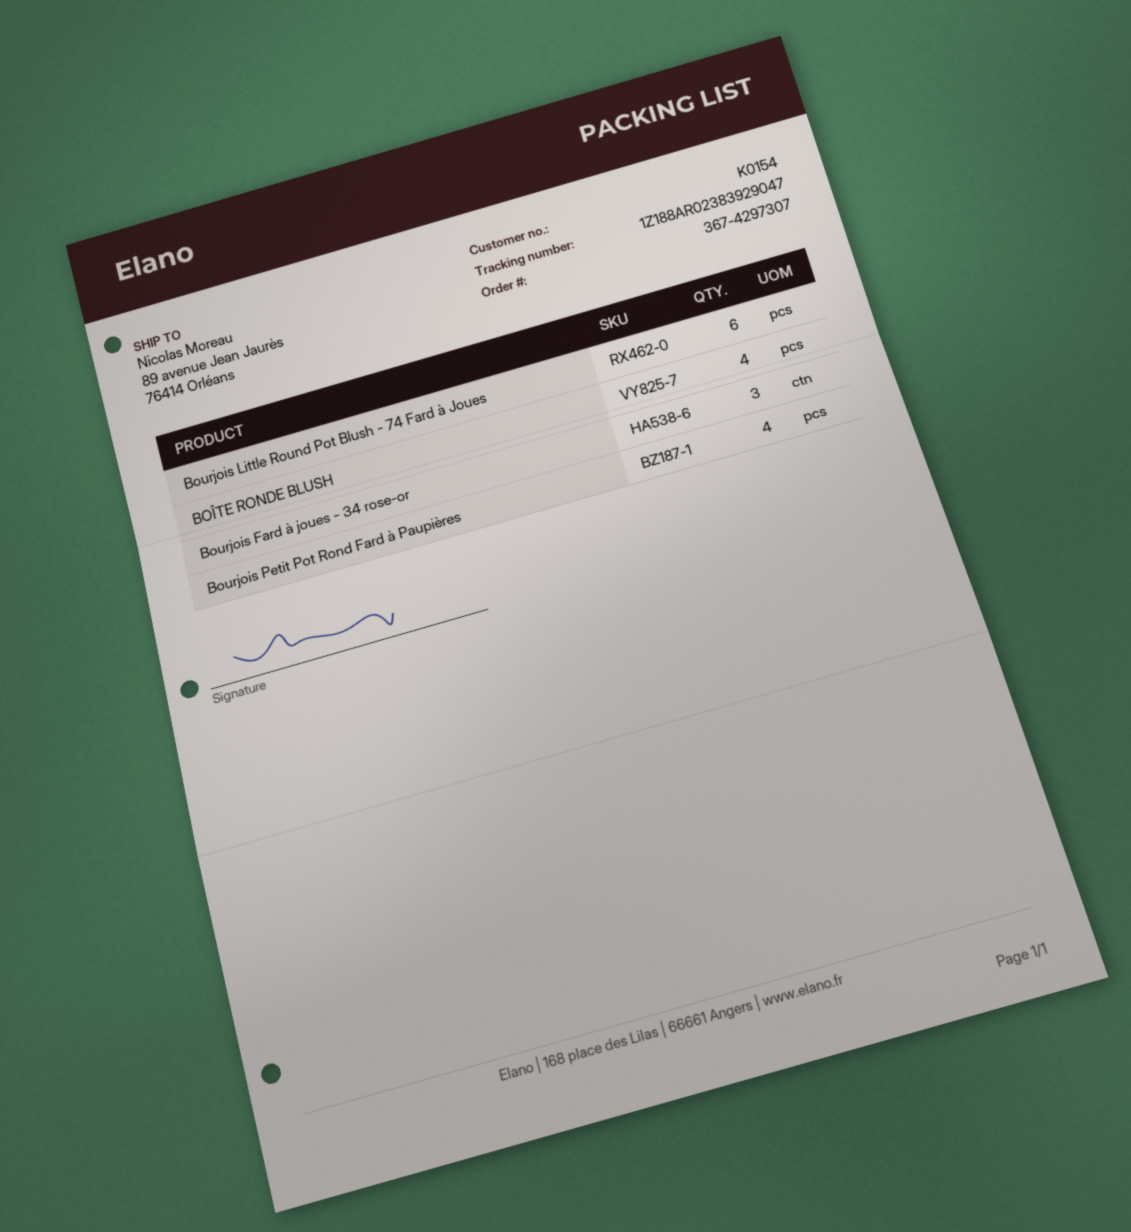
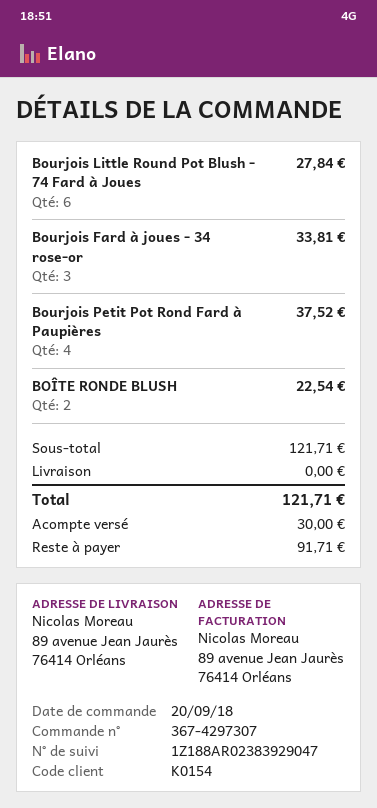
BOÎTE RONDE BLUSH: 4 -> 2

